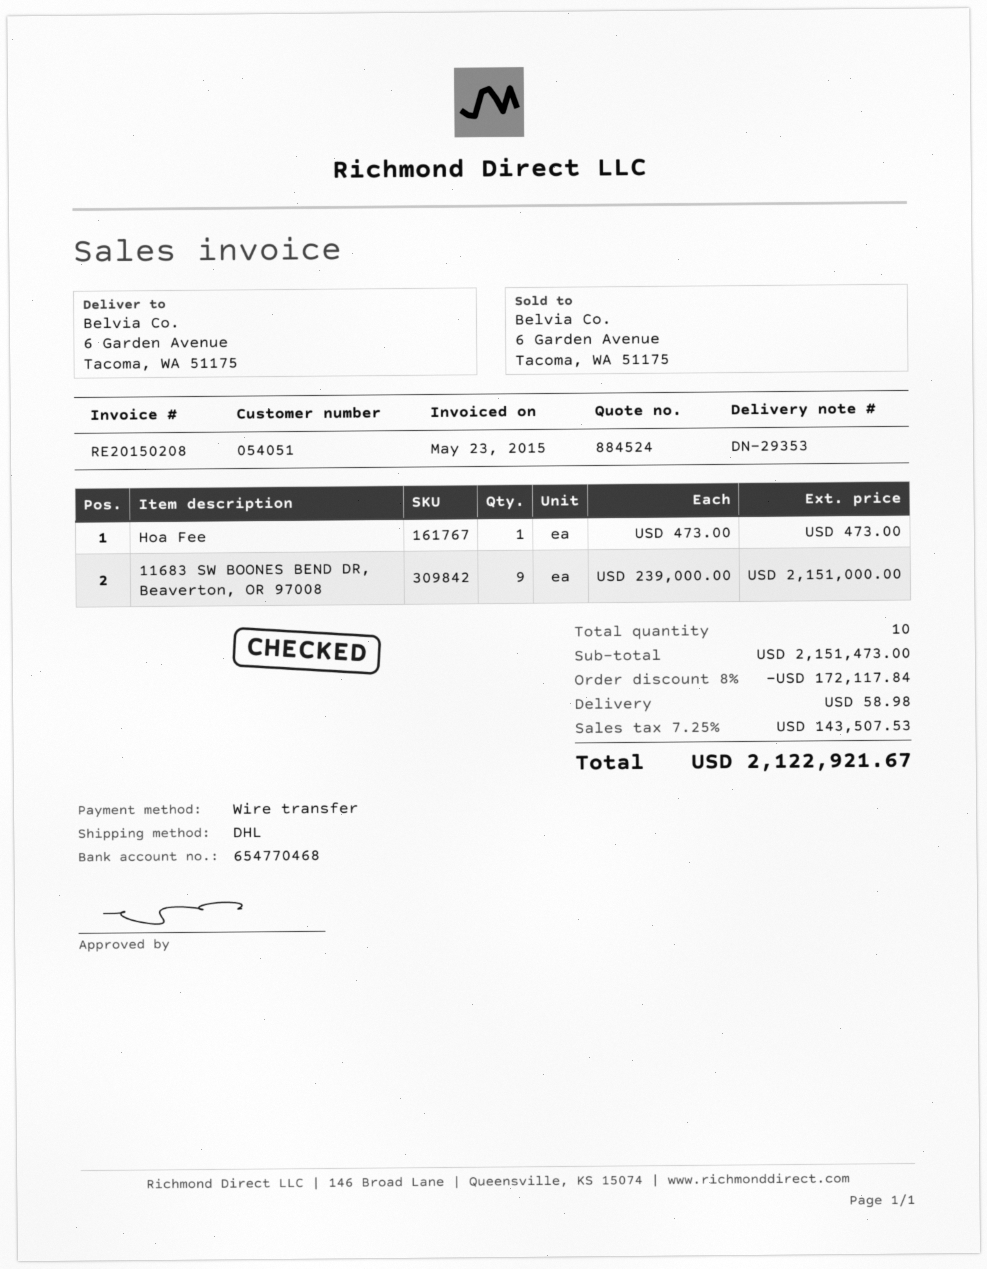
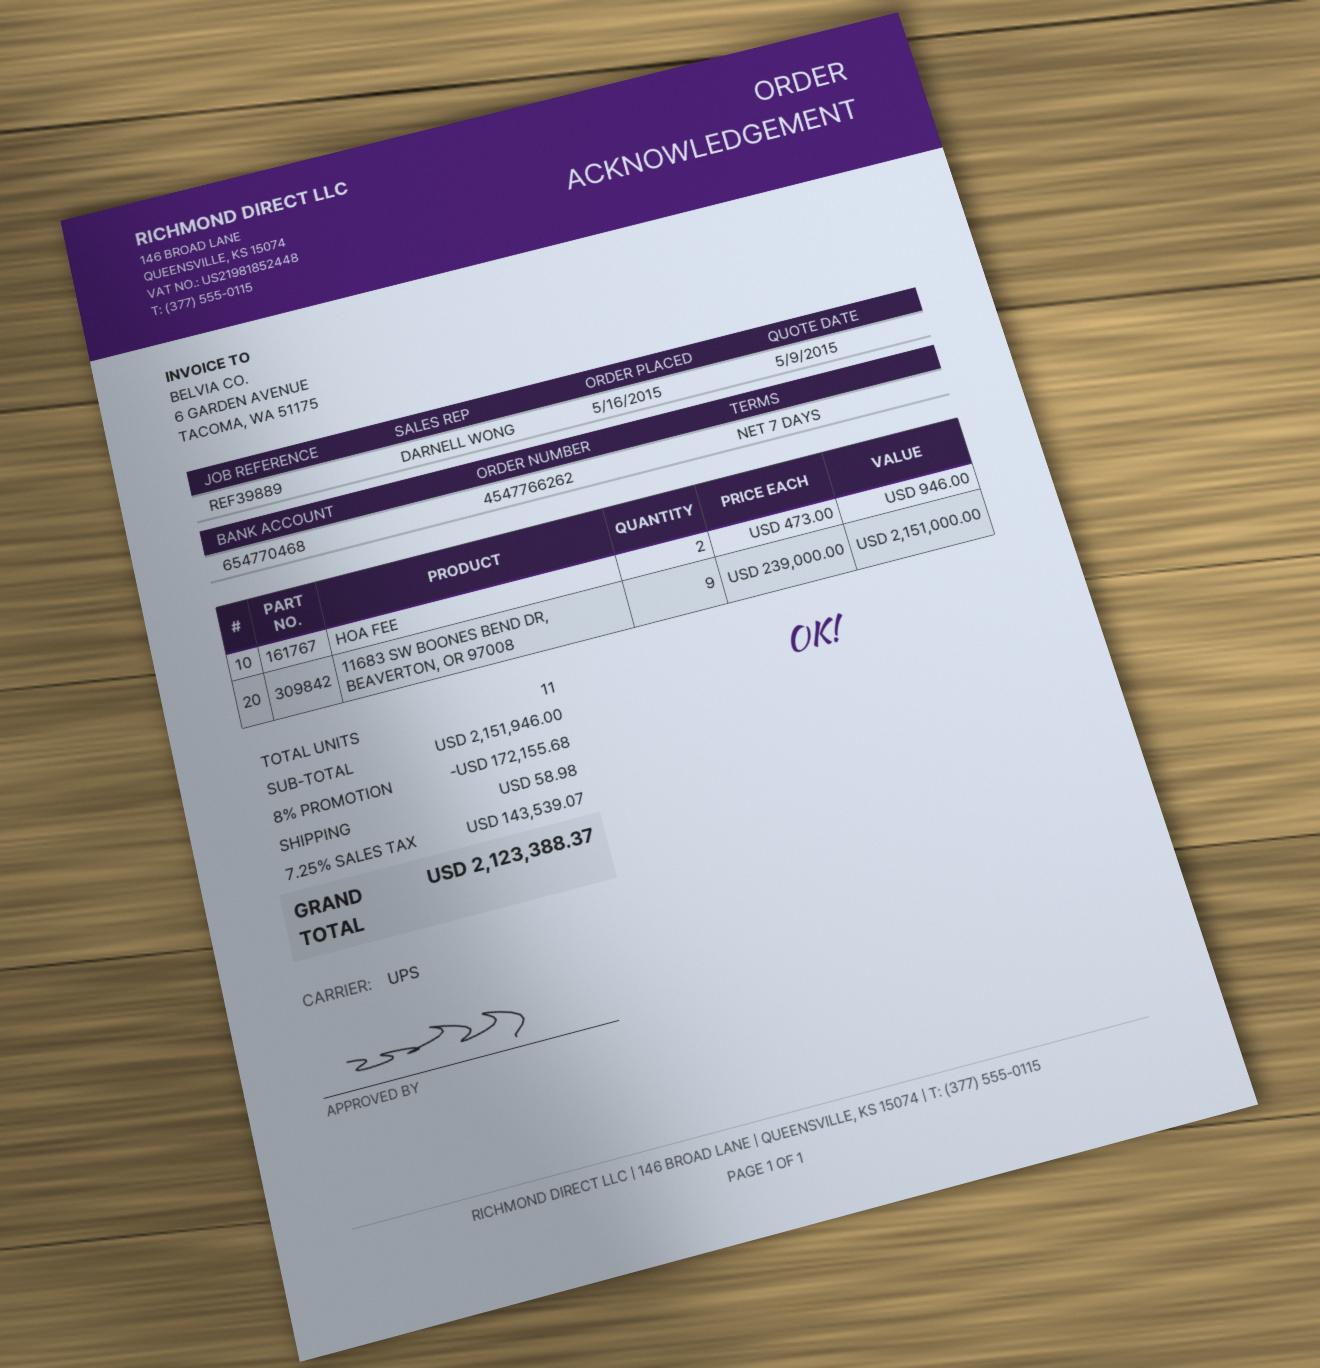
shipping method: DHL -> UPS
Hoa Fee: 1 x 473.00 = 473.00 -> 2 x 473.00 = 946.00
total quantity: 10 -> 11
subtotal: 2151473.00 -> 2151946.00
discount: 8% = 172117.84 -> 8% = 172155.68
tax: 7.25% = 143507.53 -> 7.25% = 143539.07
total: 2122921.67 -> 2123388.37

